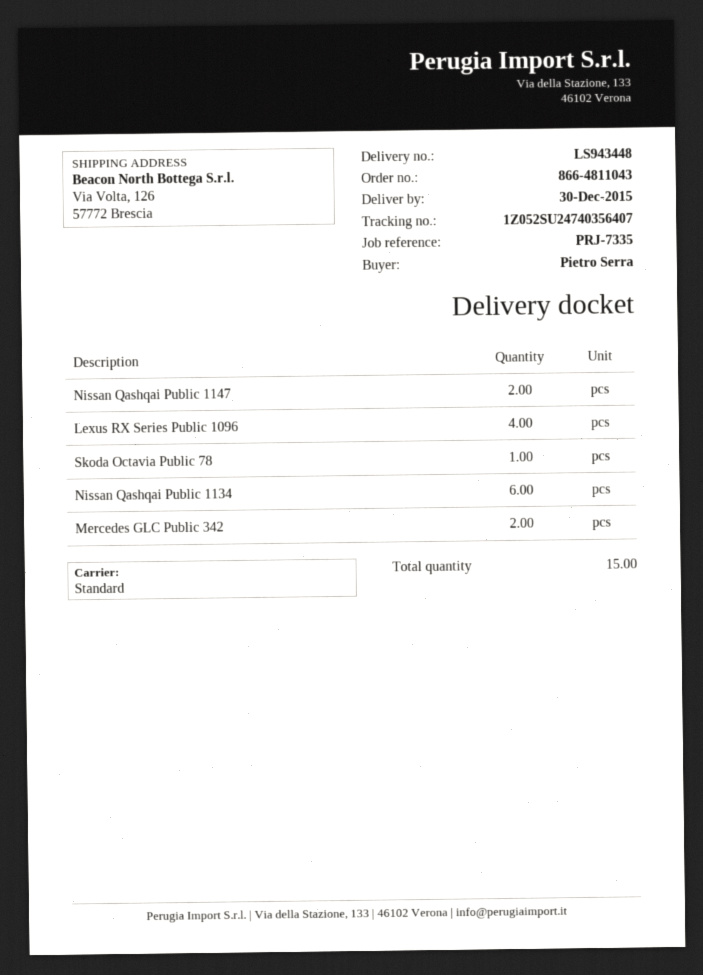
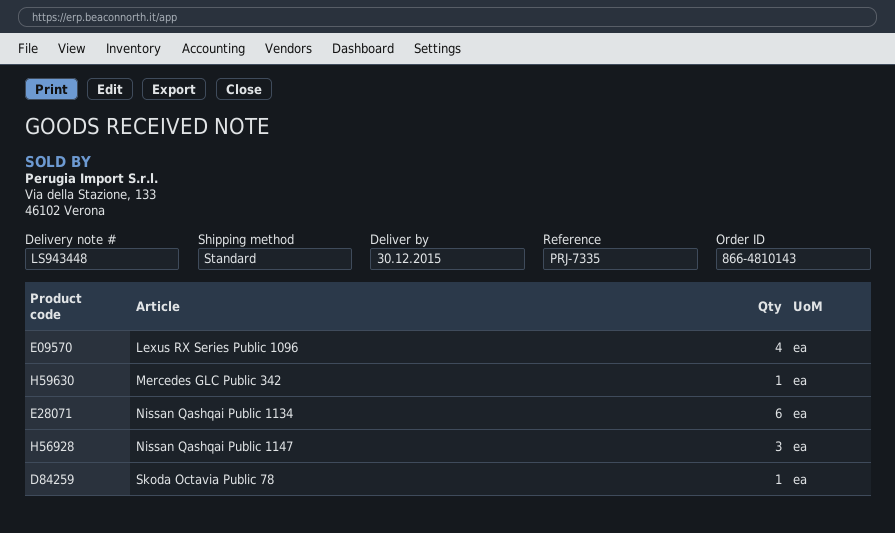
order number: 866-4811043 -> 866-4810143
Nissan Qashqai Public 1147: 2 -> 3
Mercedes GLC Public 342: 2 -> 1

